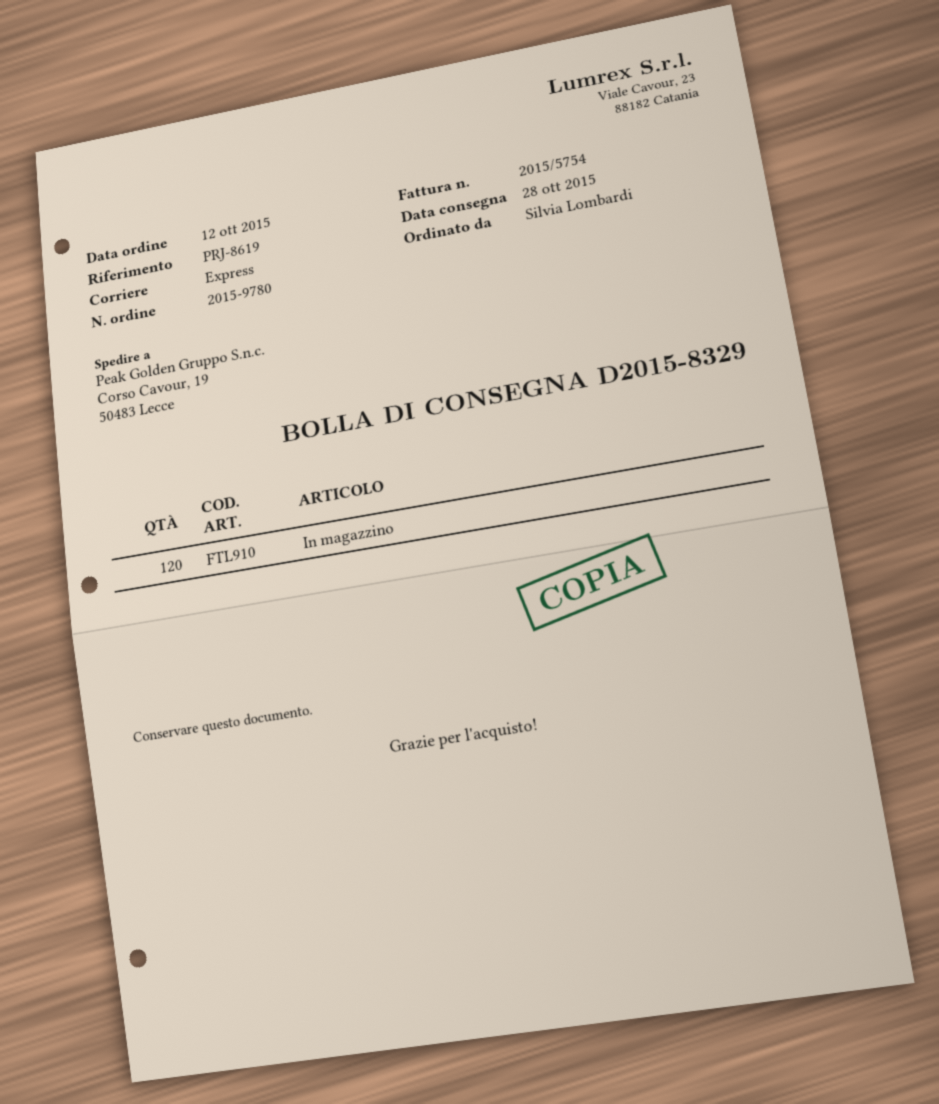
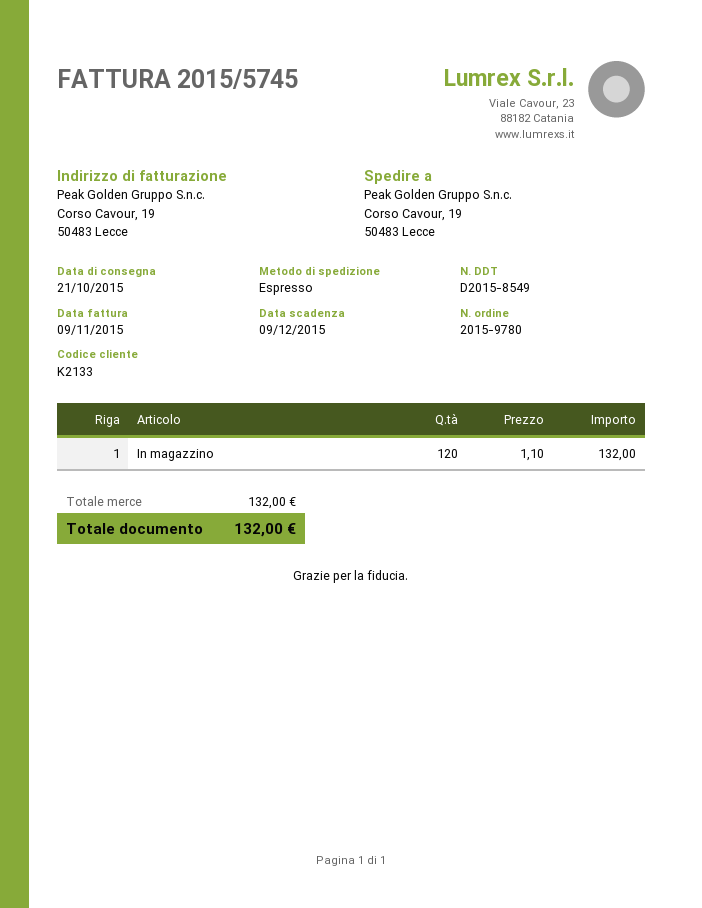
delivery note number: D2015-8329 -> D2015-8549
delivery date: 2015-10-28 -> 2015-10-21
invoice number: 2015/5754 -> 2015/5745

